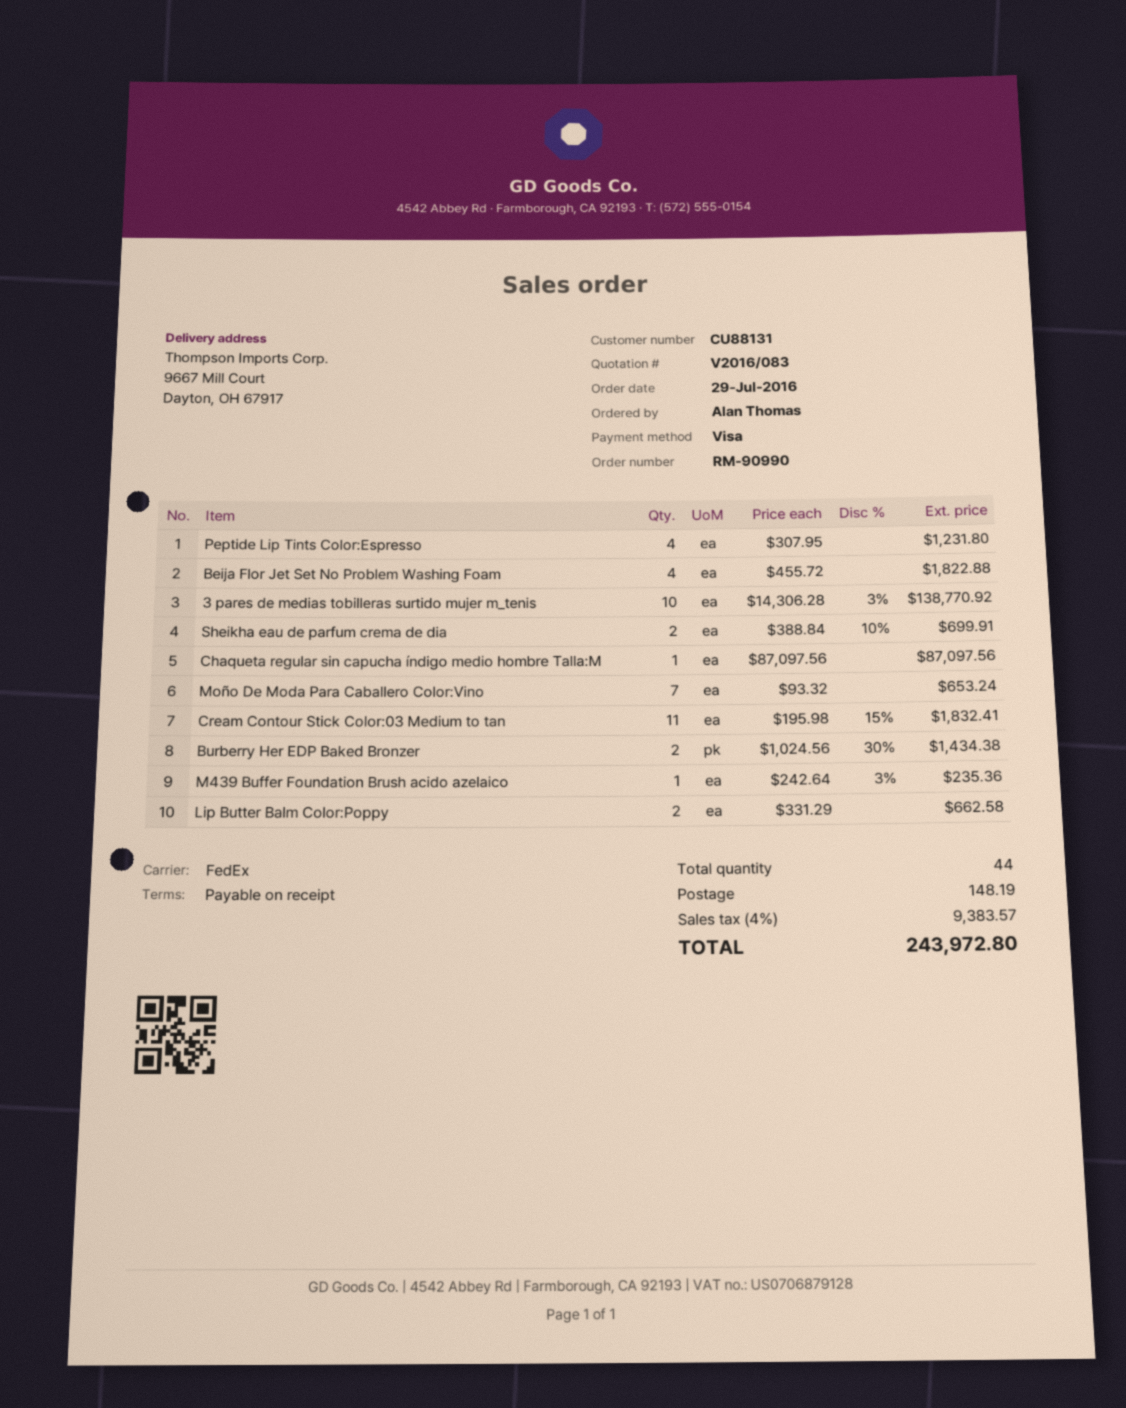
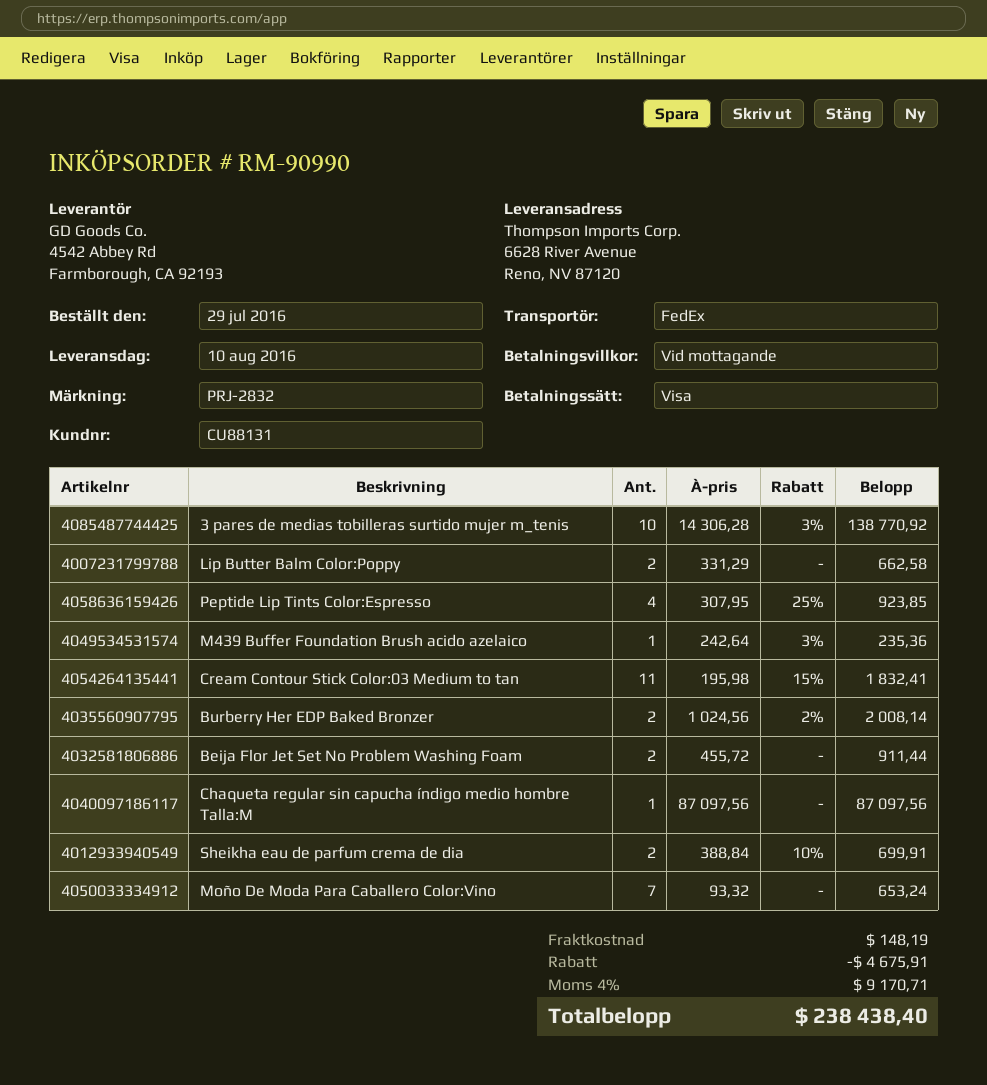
ship to: 9667 Mill Court, Dayton, OH 67917 -> 6628 River Avenue, Reno, NV 87120
Peptide Lip Tints Color:Espresso: 4 x 307.95 = 1231.80 -> 4 x 307.95 - 25% = 923.85
Beija Flor Jet Set No Problem Washing Foam: 4 x 455.72 = 1822.88 -> 2 x 455.72 = 911.44
Burberry Her EDP Baked Bronzer: 2 x 1024.56 - 30% = 1434.38 -> 2 x 1024.56 - 2% = 2008.14
discount: none -> 4675.91
tax: 4% = 9383.57 -> 4% = 9170.71
total: 243972.80 -> 238438.40

